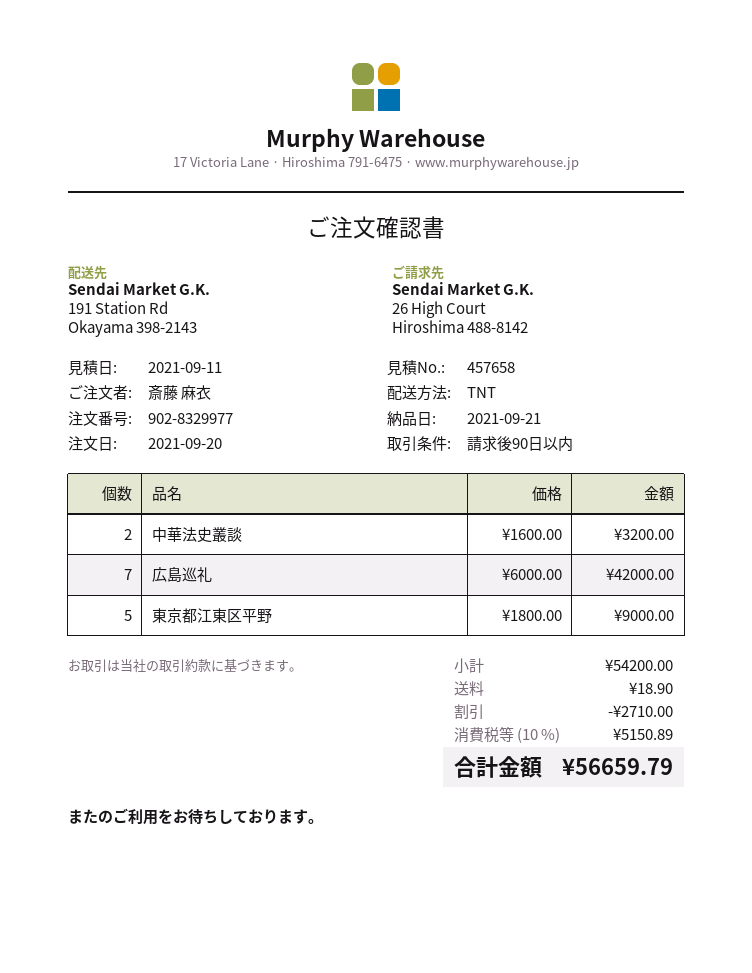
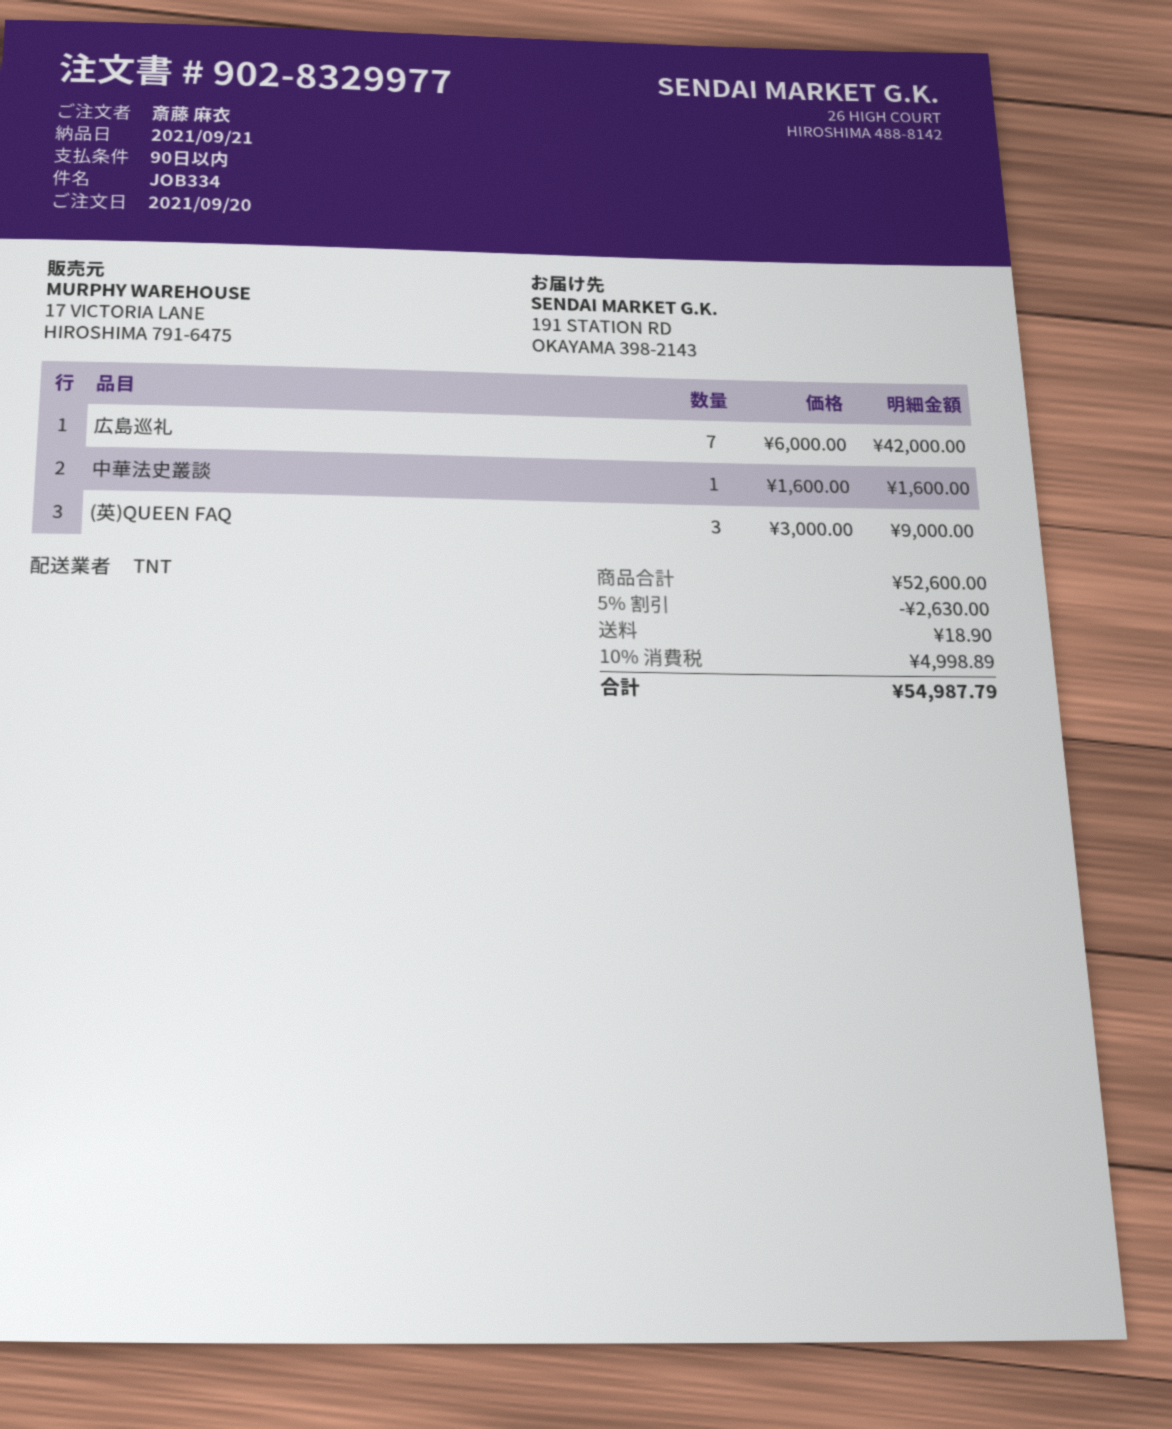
中華法史叢談: 2 x 1600.00 = 3200.00 -> 1 x 1600.00 = 1600.00
東京都江東区平野: 5 x 1800.00 = 9000.00 -> none
(英)QUEEN FAQ: none -> 3 x 3000.00 = 9000.00
subtotal: 54200.00 -> 52600.00
discount: 2710.00 -> 2630.00
tax: 10% = 5150.89 -> 10% = 4998.89
total: 56659.79 -> 54987.79

